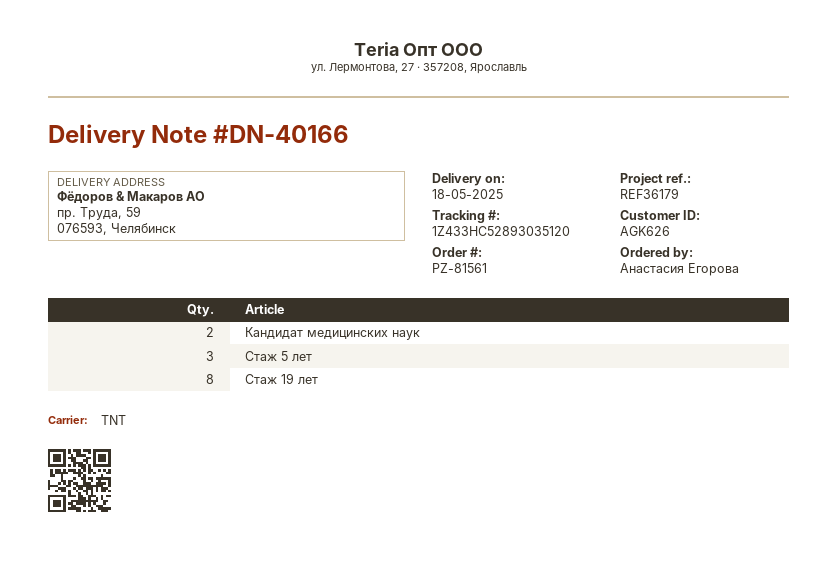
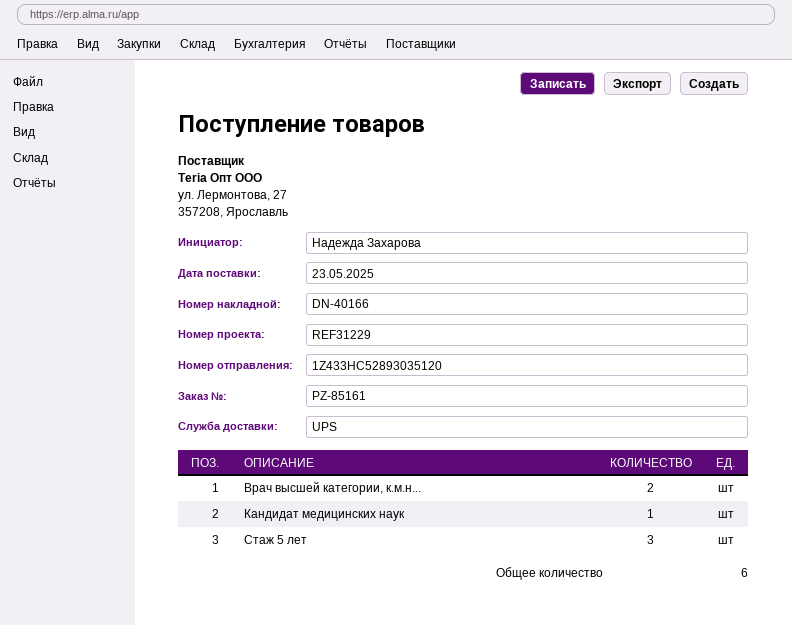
order number: PZ-81561 -> PZ-85161
delivery date: 2025-05-18 -> 2025-05-23
reference: REF36179 -> REF31229
ordered by: Анастасия Егорова -> Надежда Захарова
shipping method: TNT -> UPS
Кандидат медицинских наук: 2 -> 1
Стаж 19 лет: 8 -> none
Врач высшей категории, к.м.н...: none -> 2

